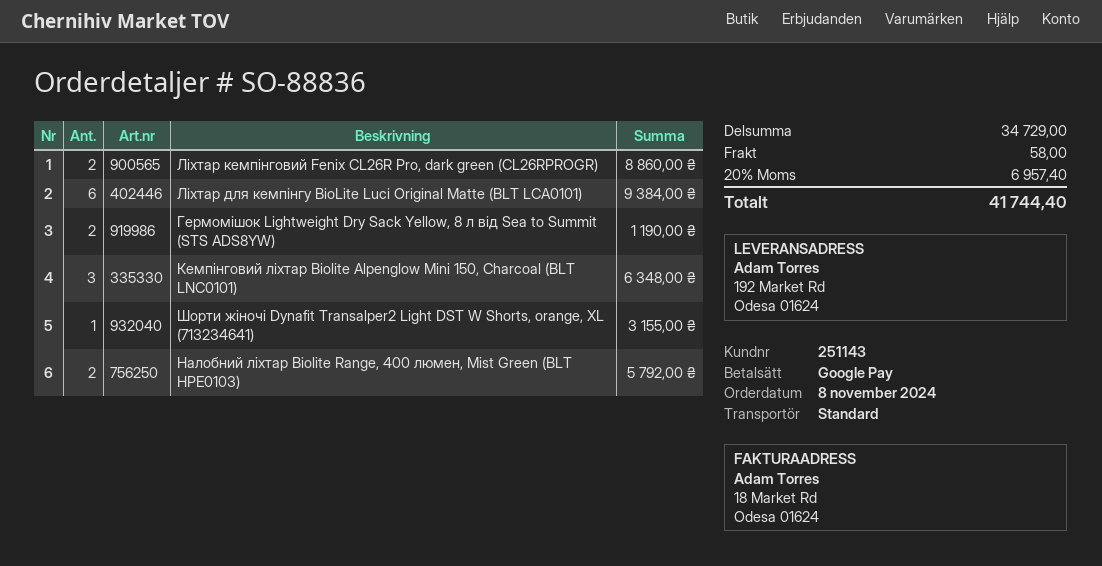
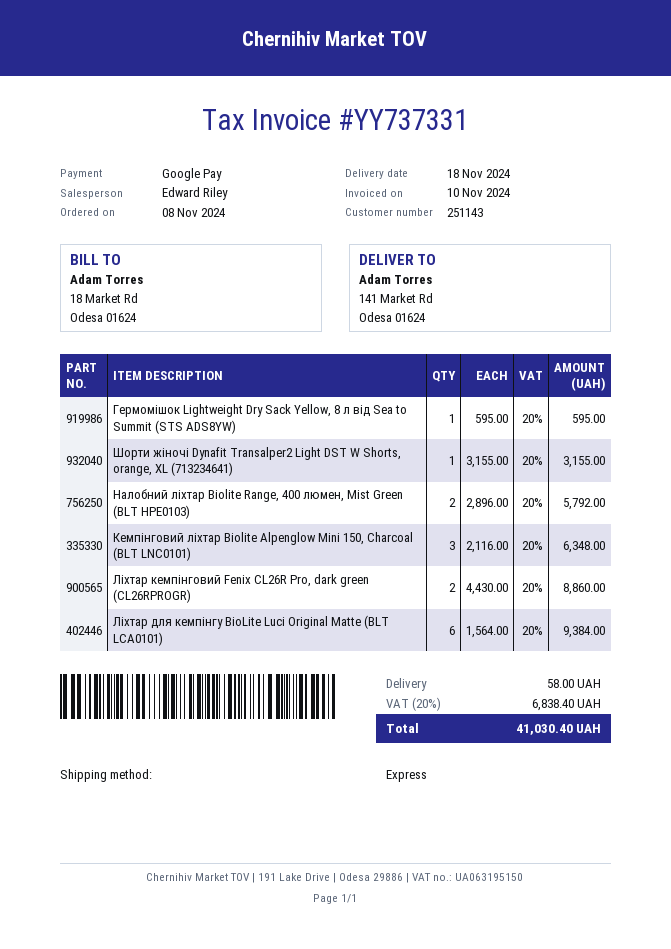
shipping method: standard -> express
ship to: 192 Market Rd, Odesa 01624 -> 141 Market Rd, Odesa 01624
Гермомішок Lightweight Dry Sack Yellow, 8 л від Sea to Summit (STS ADS8YW): 2 for 1190.00 -> 1 for 595.00
tax: 20% = 6957.40 -> 20% = 6838.40
total: 41744.40 -> 41030.40

